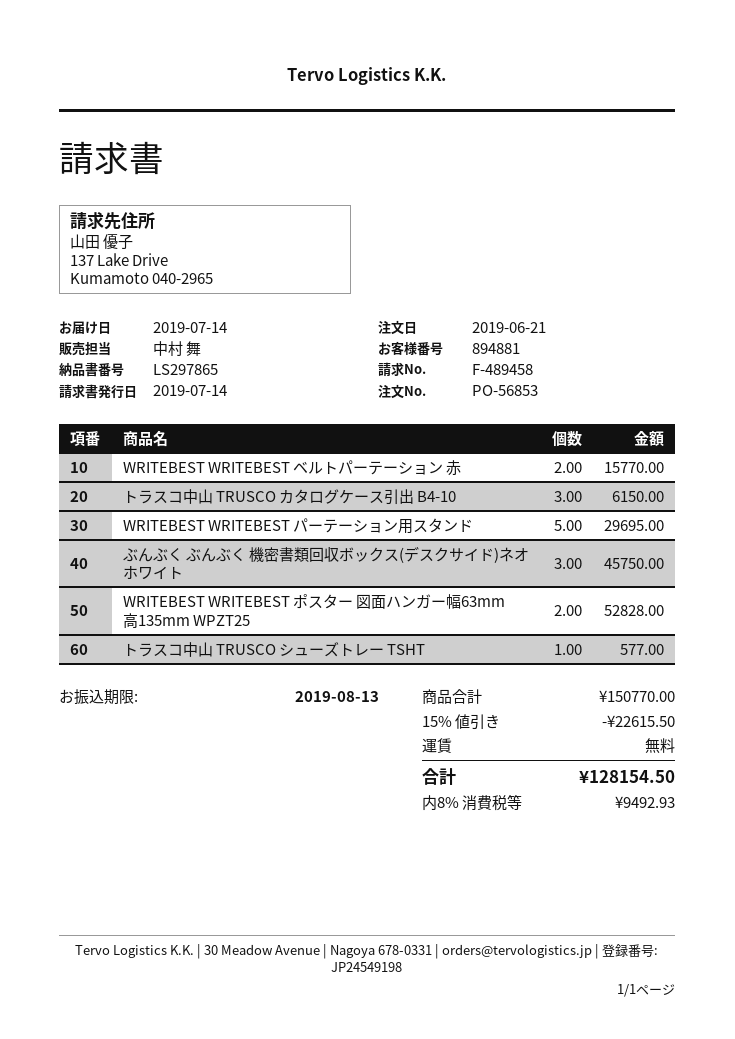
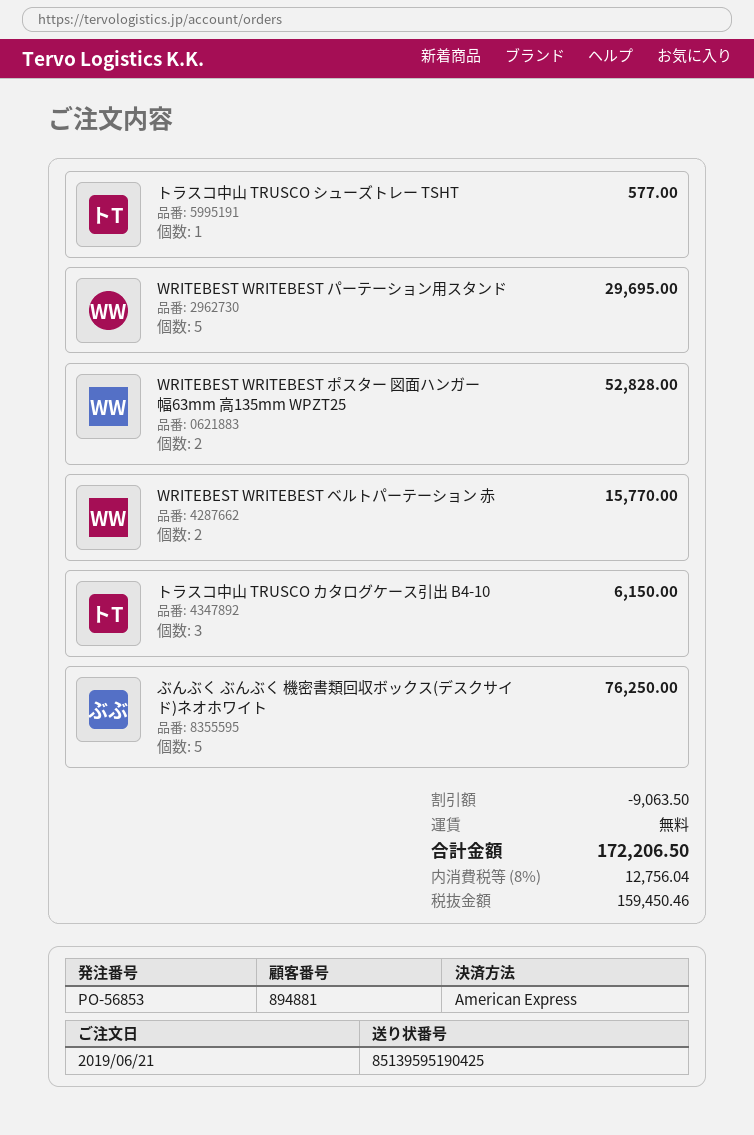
ぶんぶく ぶんぶく 機密書類回収ボックス(デスクサイド)ネオホワイト: 3 for 45750.00 -> 5 for 76250.00
discount: 22615.50 -> 9063.50
tax: 8% = 9492.93 -> 8% = 12756.04
total: 128154.50 -> 172206.50

